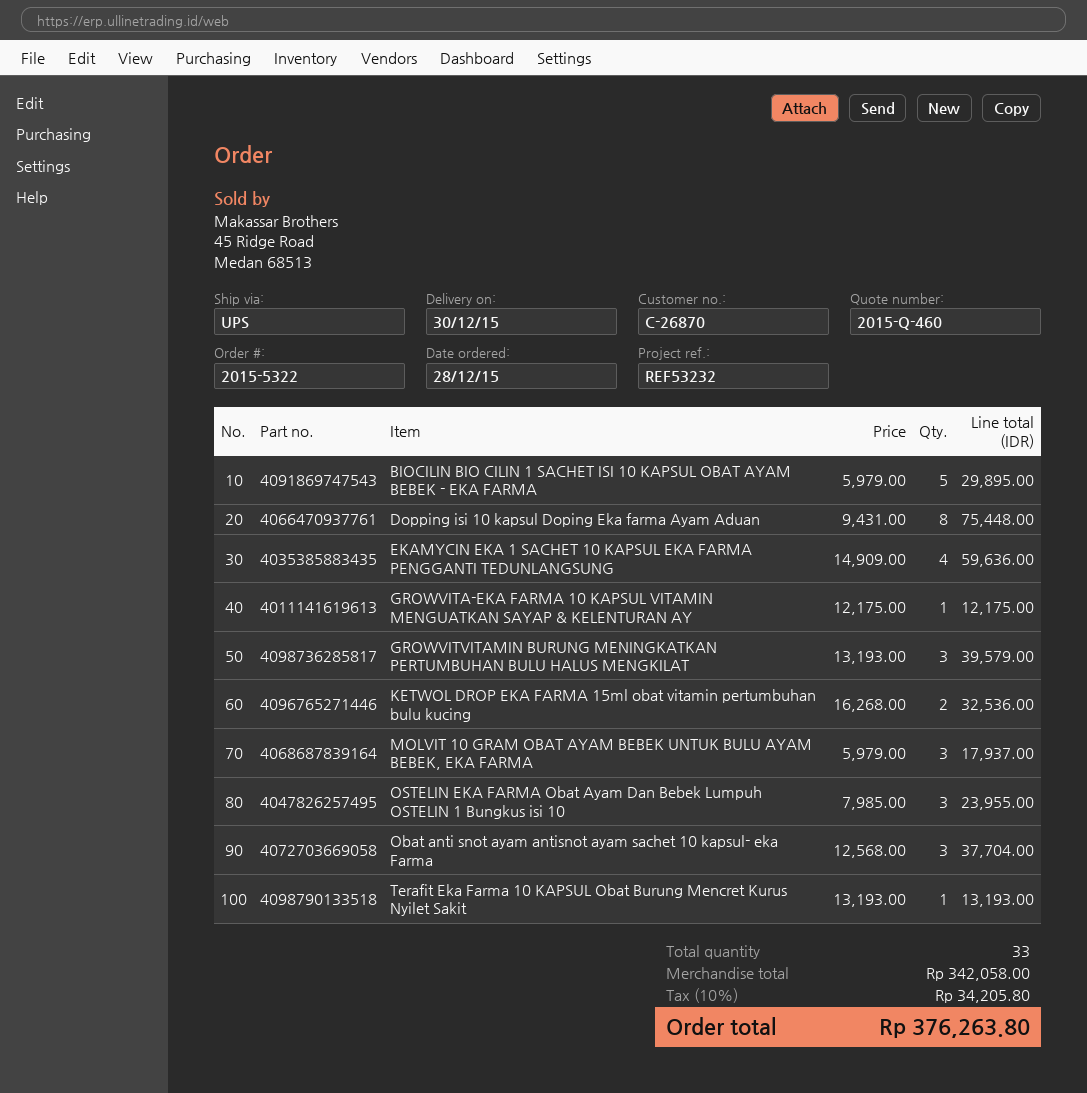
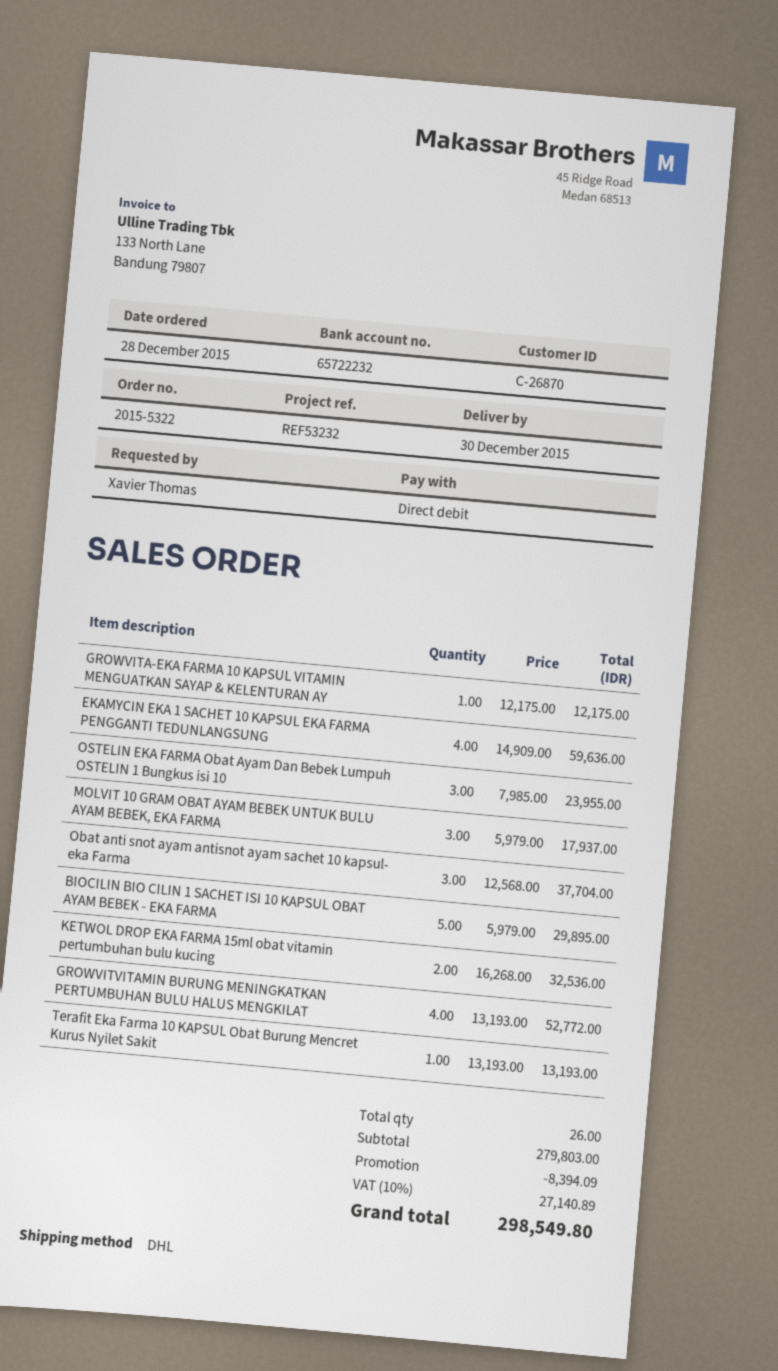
shipping method: UPS -> DHL
Dopping isi 10 kapsul Doping Eka farma Ayam Aduan: 8 x 9431.00 = 75448.00 -> none
GROWVITVITAMIN BURUNG MENINGKATKAN PERTUMBUHAN BULU HALUS MENGKILAT: 3 x 13193.00 = 39579.00 -> 4 x 13193.00 = 52772.00
total quantity: 33 -> 26
subtotal: 342058.00 -> 279803.00
discount: none -> 8394.09
tax: 10% = 34205.80 -> 10% = 27140.89
total: 376263.80 -> 298549.80

